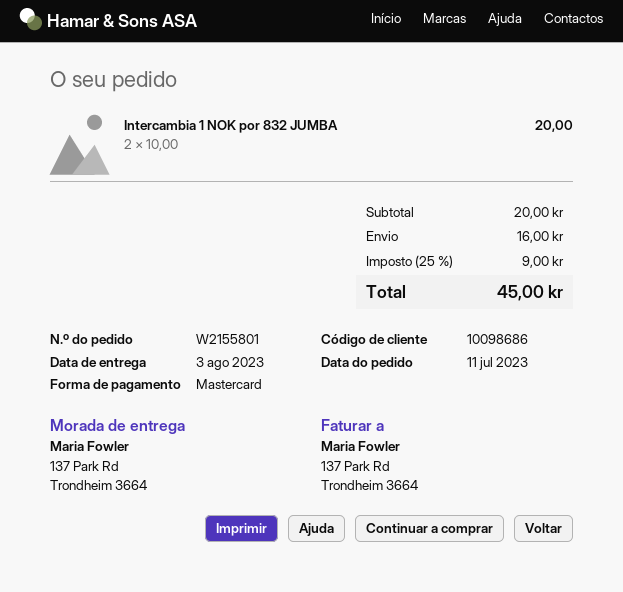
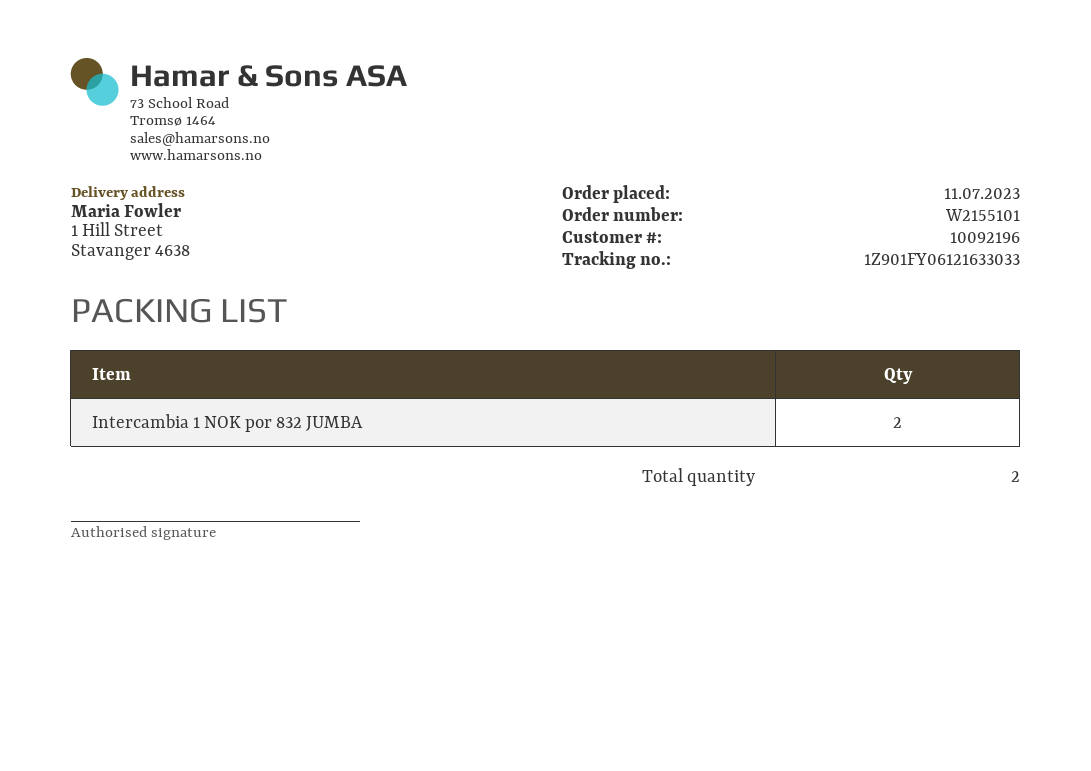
order number: W2155801 -> W2155101
customer number: 10098686 -> 10092196
ship to: 137 Park Rd, Trondheim 3664 -> 1 Hill Street, Stavanger 4638

